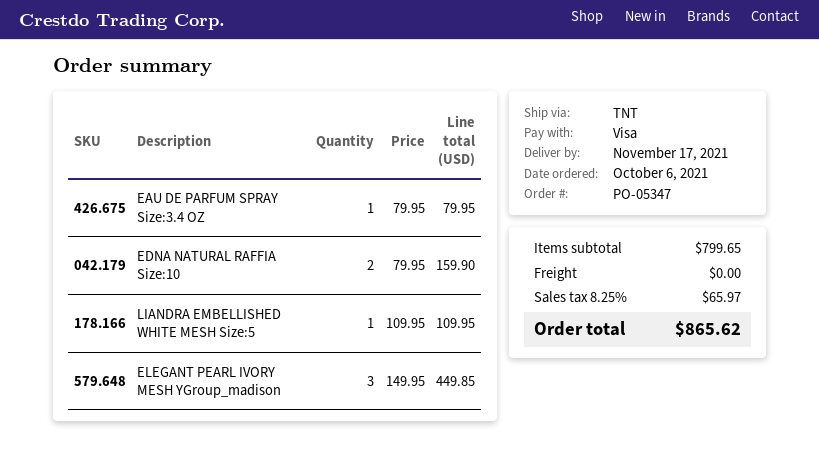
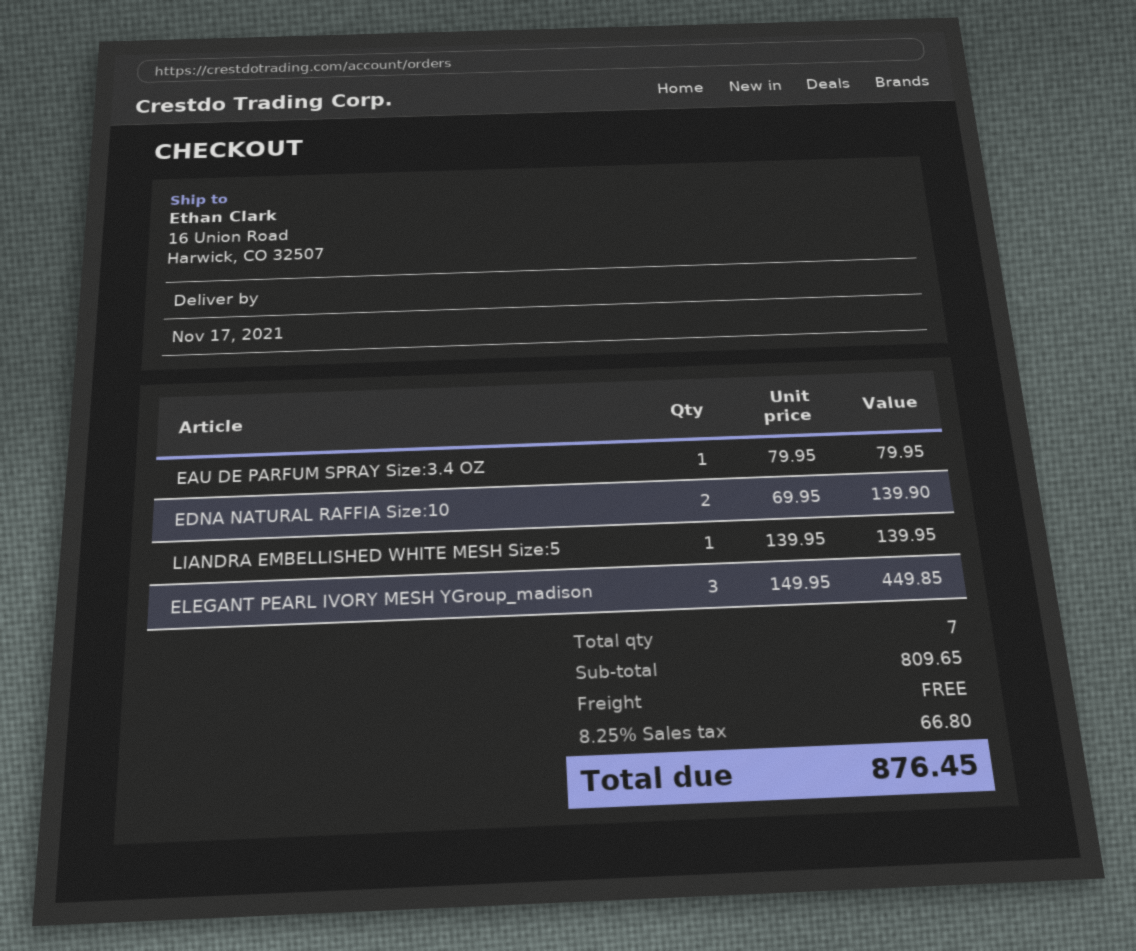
EDNA NATURAL RAFFIA Size:10: 2 x 79.95 = 159.90 -> 2 x 69.95 = 139.90
LIANDRA EMBELLISHED WHITE MESH Size:5: 1 x 109.95 = 109.95 -> 1 x 139.95 = 139.95
subtotal: 799.65 -> 809.65
tax: 8.25% = 65.97 -> 8.25% = 66.80
total: 865.62 -> 876.45

